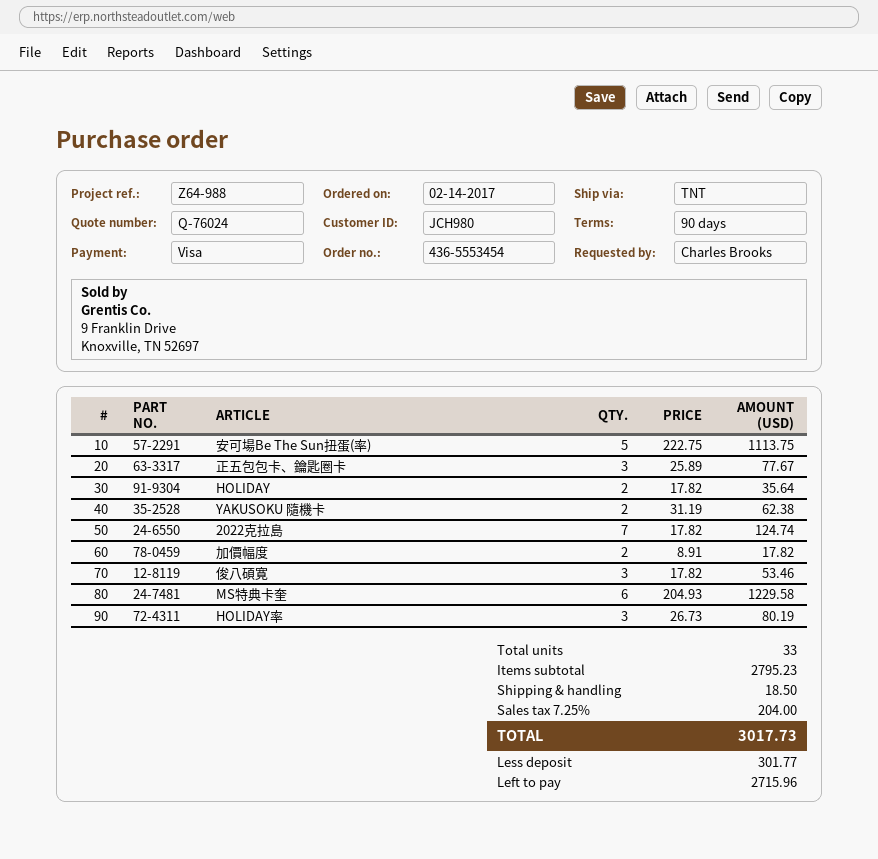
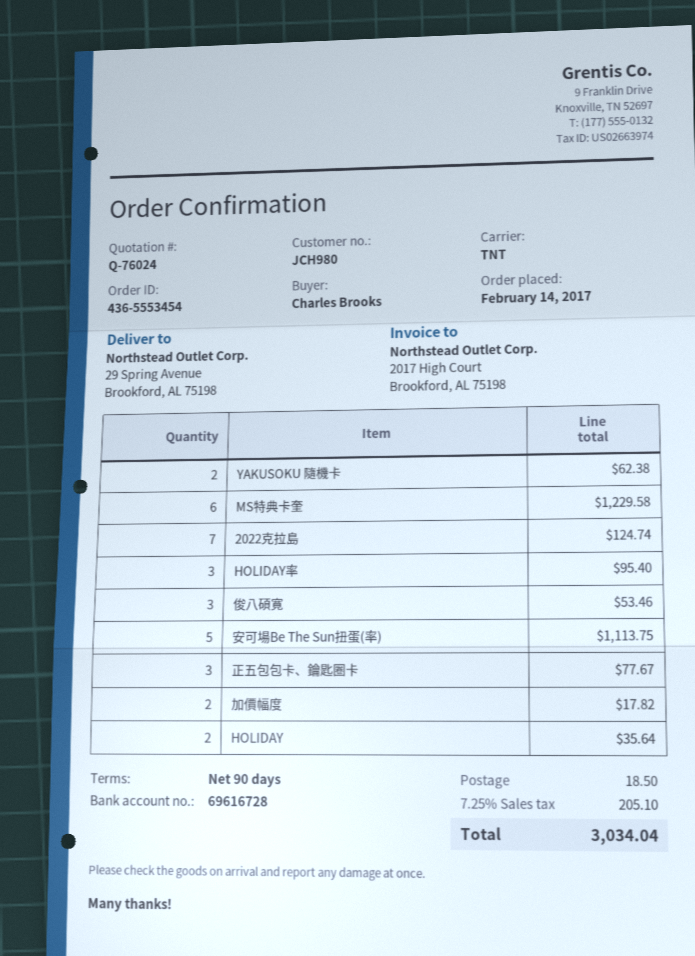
HOLIDAY率: 3 for 80.19 -> 3 for 95.40
tax: 7.25% = 204.00 -> 7.25% = 205.10
total: 3017.73 -> 3034.04

